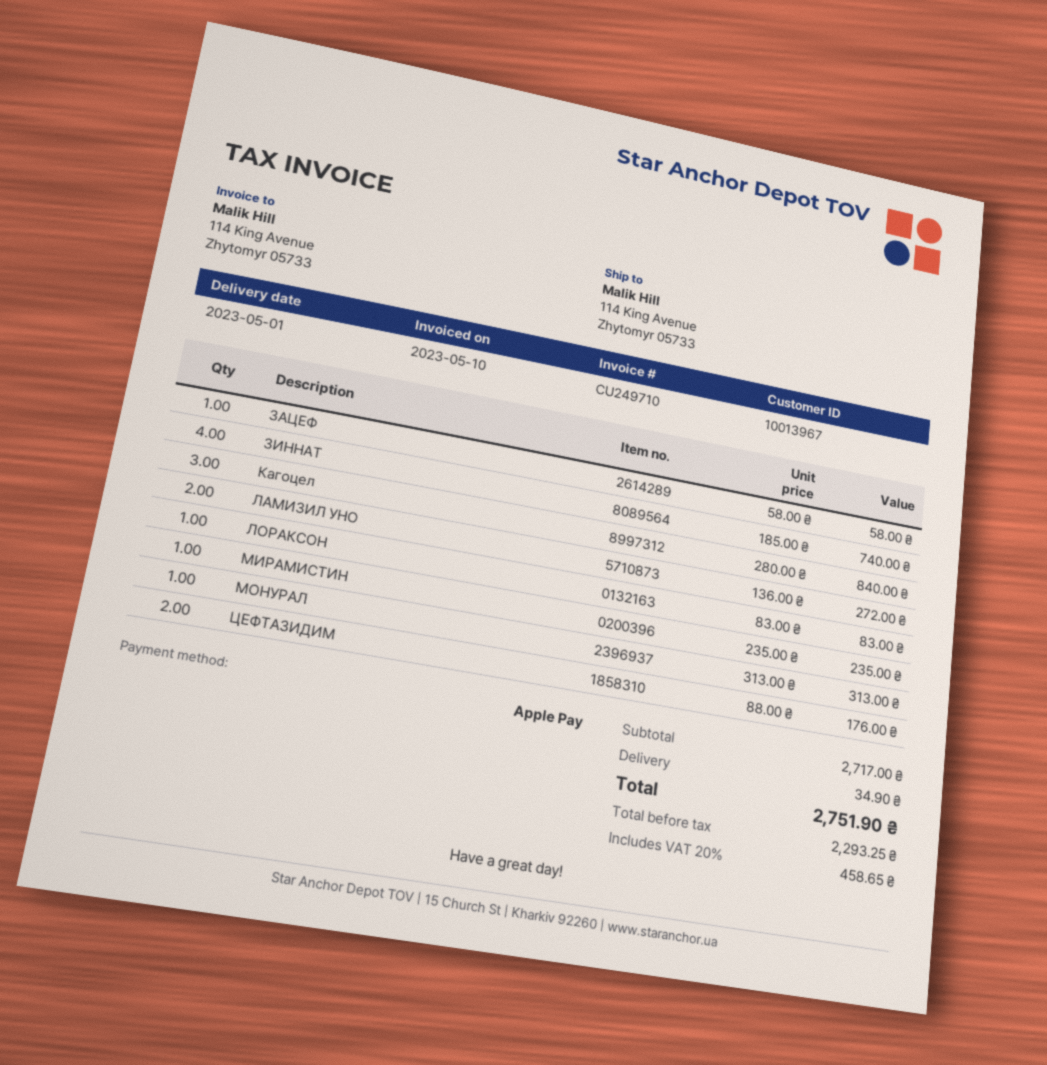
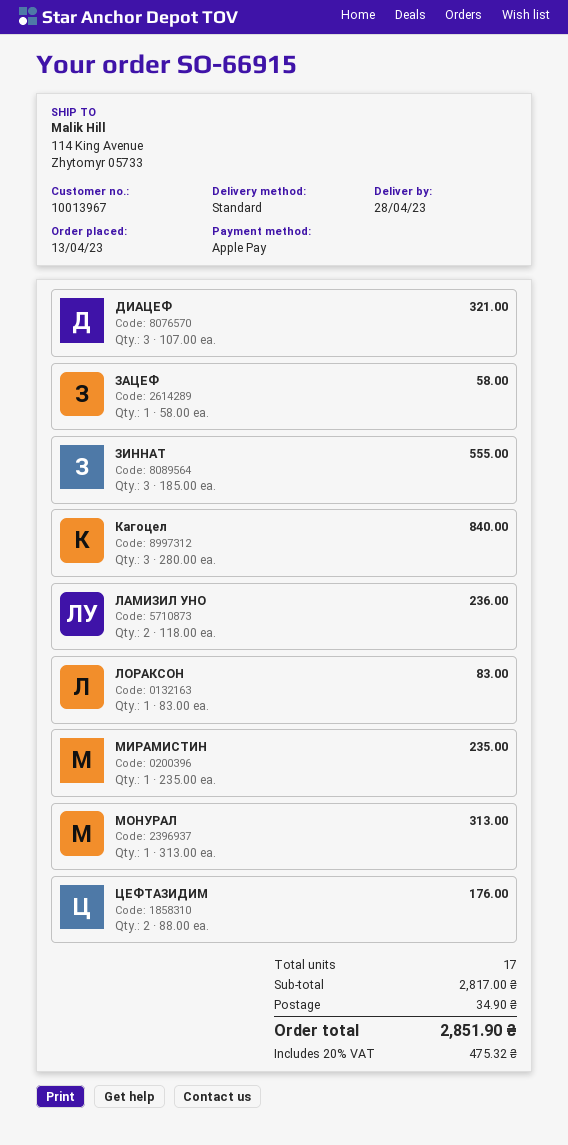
delivery date: 2023-05-01 -> 2023-04-28
ЗИННАТ: 4 x 185.00 = 740.00 -> 3 x 185.00 = 555.00
ЛАМИЗИЛ УНО: 2 x 136.00 = 272.00 -> 2 x 118.00 = 236.00
ДИАЦЕФ: none -> 3 x 107.00 = 321.00
subtotal: 2717.00 -> 2817.00
tax: 20% = 458.65 -> 20% = 475.32
total: 2751.90 -> 2851.90

